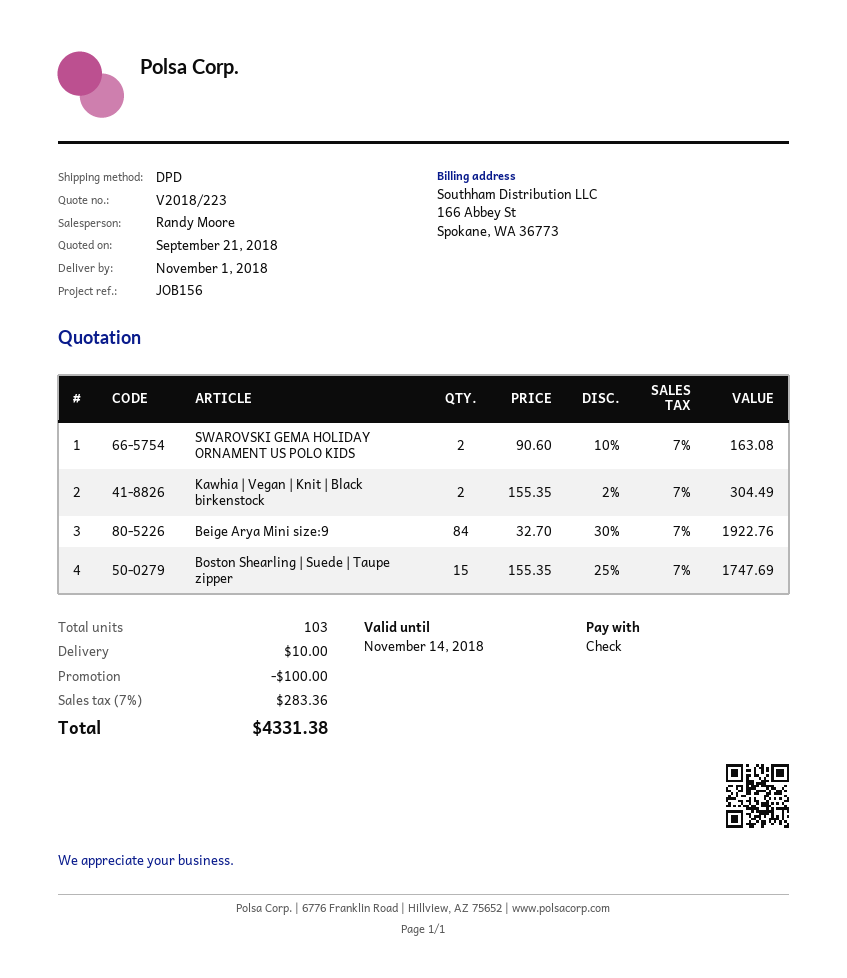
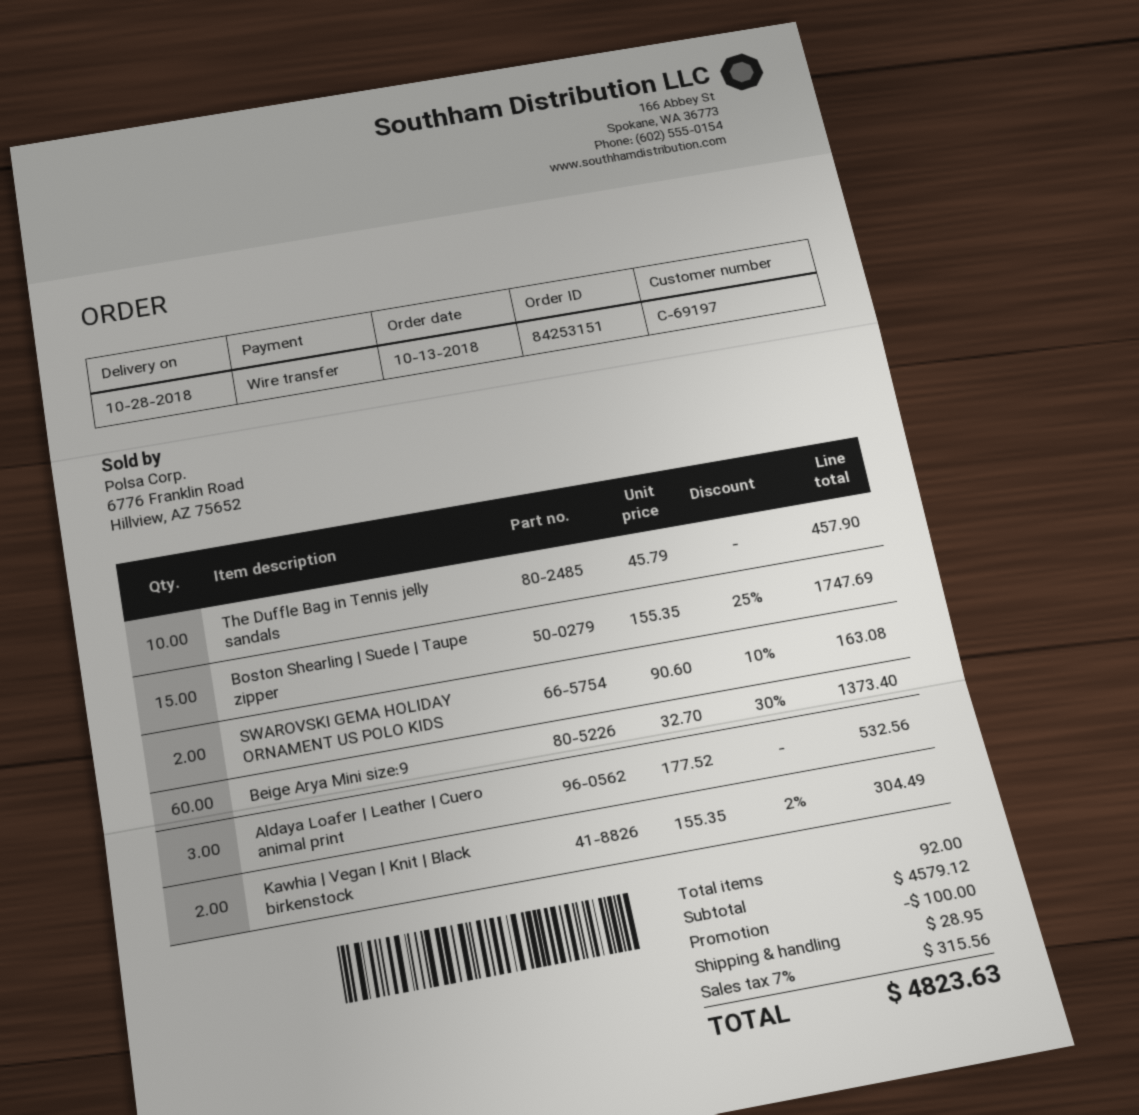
delivery date: 2018-11-01 -> 2018-10-28
payment method: cheque -> bank transfer
Beige Arya Mini size:9: 84 x 32.70 - 30% = 1922.76 -> 60 x 32.70 - 30% = 1373.40
The Duffle Bag in Tennis jelly sandals: none -> 10 x 45.79 = 457.90
Aldaya Loafer | Leather | Cuero animal print: none -> 3 x 177.52 = 532.56
total quantity: 103 -> 92
shipping: 10.00 -> 28.95
tax: 7% = 283.36 -> 7% = 315.56
total: 4331.38 -> 4823.63

